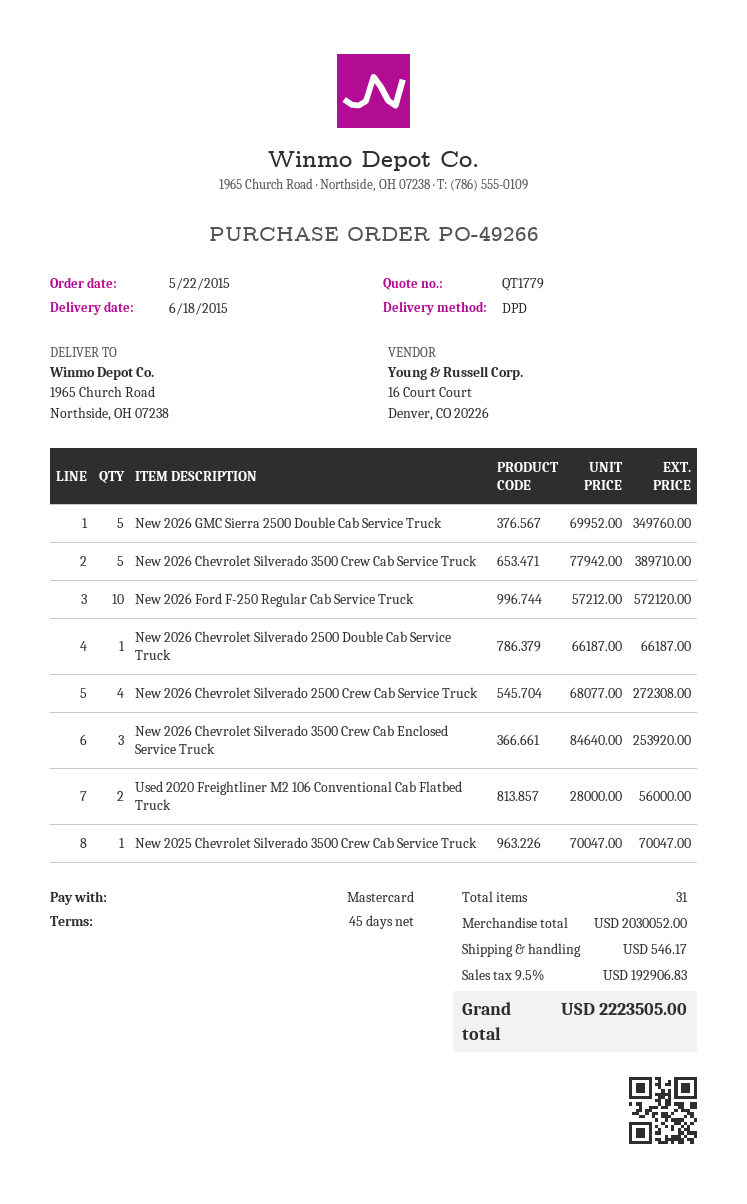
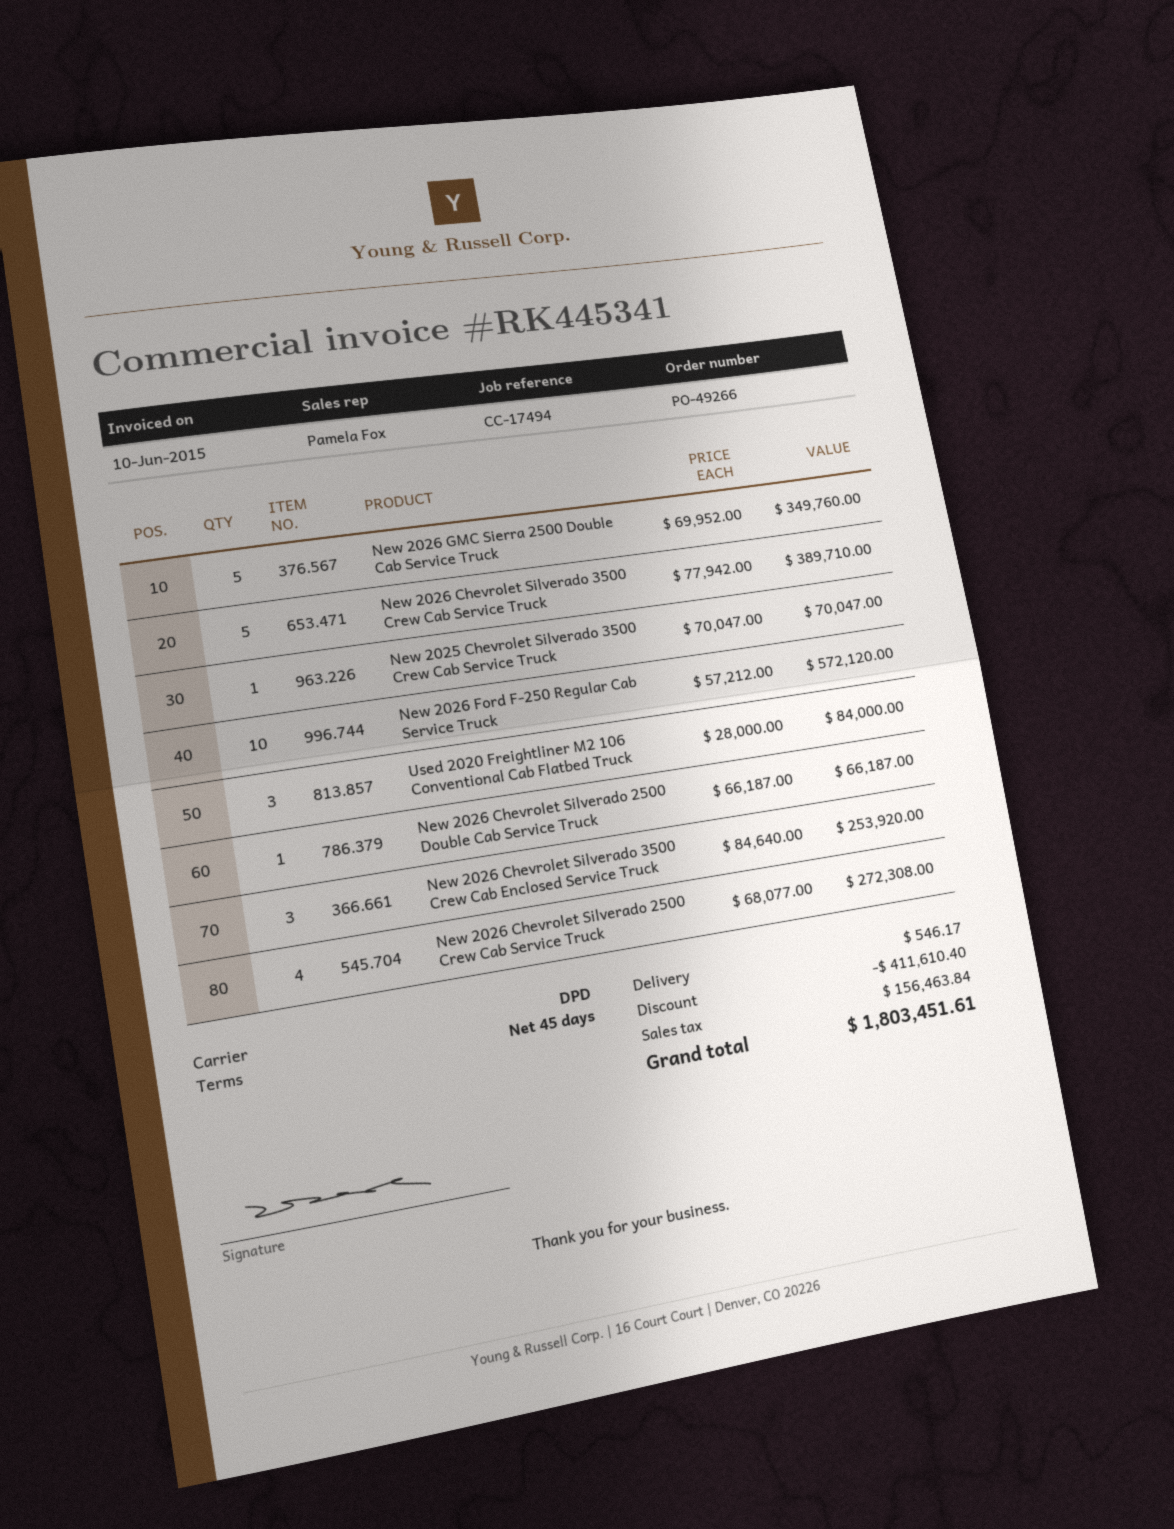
Used 2020 Freightliner M2 106 Conventional Cab Flatbed Truck: 2 x 28000.00 = 56000.00 -> 3 x 28000.00 = 84000.00
discount: none -> 411610.40
tax: 192906.83 -> 156463.84
total: 2223505.00 -> 1803451.61

